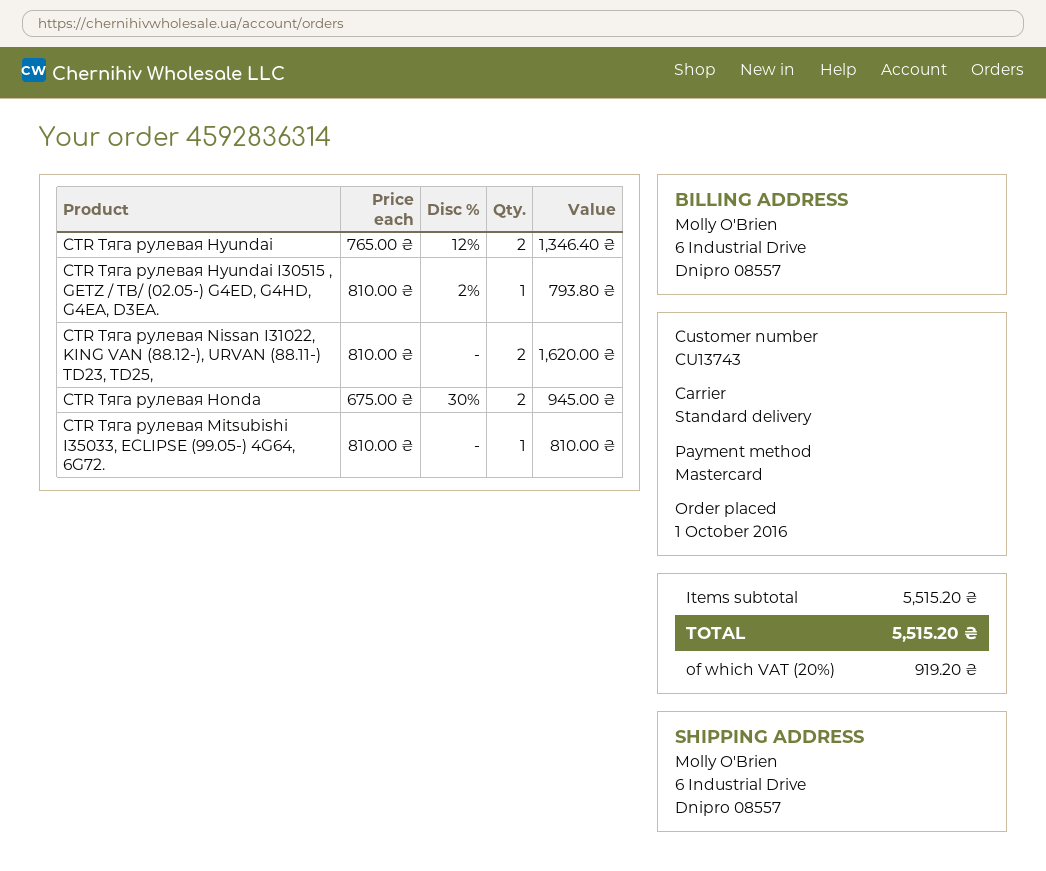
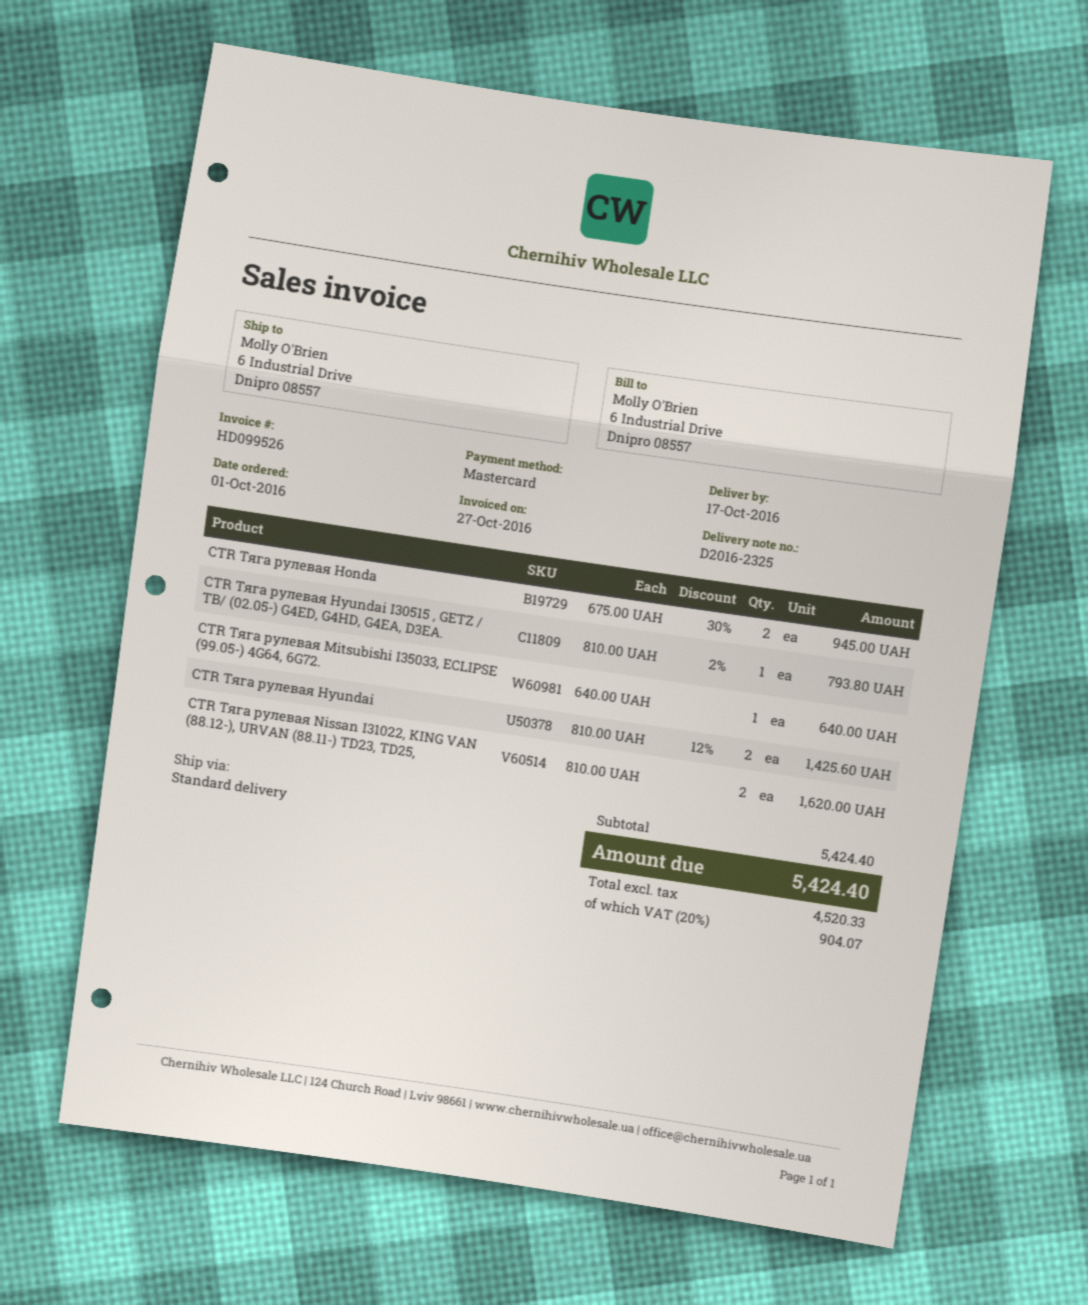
CTR Тяга рулевая Hyundai: 2 x 765.00 - 12% = 1346.40 -> 2 x 810.00 - 12% = 1425.60
CTR Тяга рулевая Mitsubishi I35033, ECLIPSE (99.05-) 4G64, 6G72.: 1 x 810.00 = 810.00 -> 1 x 640.00 = 640.00
subtotal: 5515.20 -> 5424.40
tax: 20% = 919.20 -> 20% = 904.07
total: 5515.20 -> 5424.40

